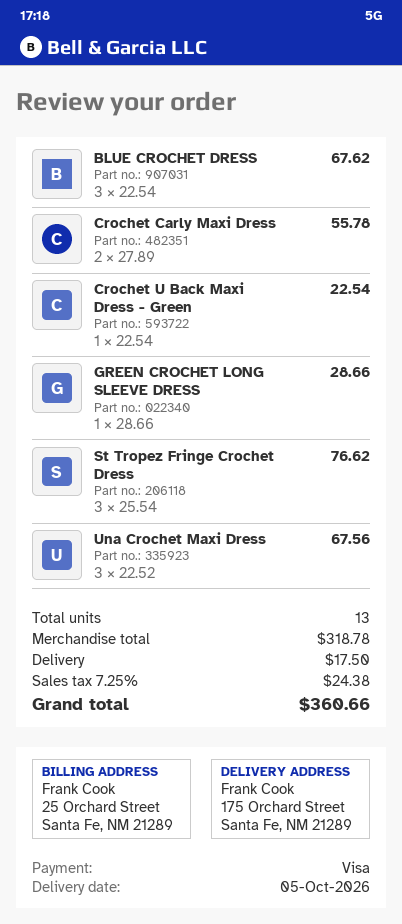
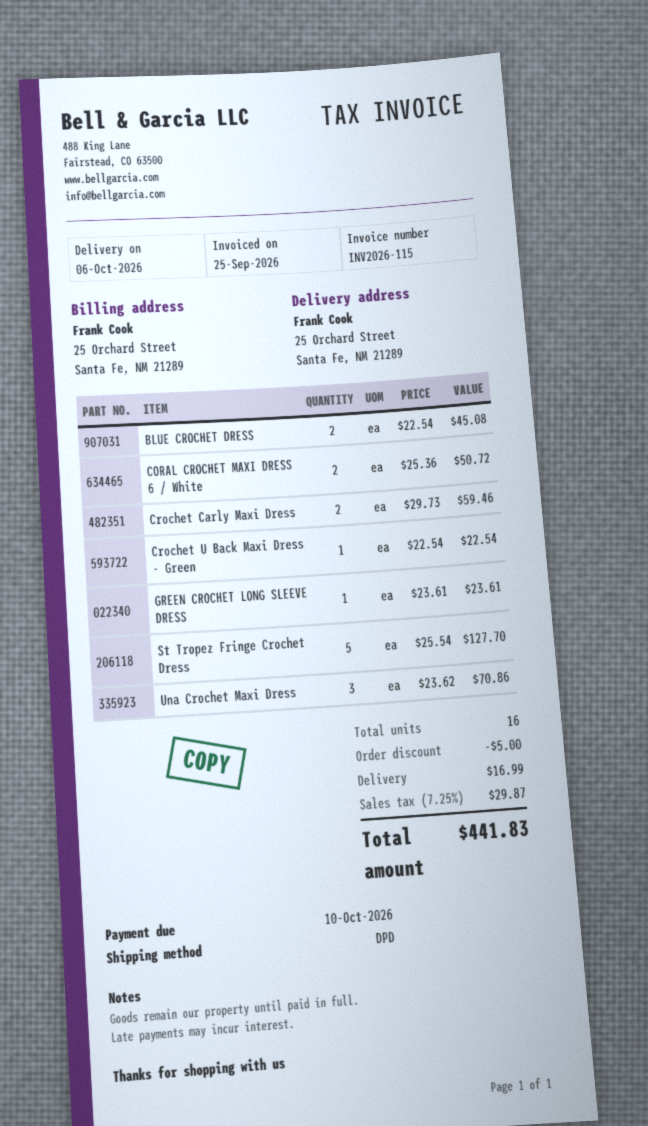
delivery date: 2026-10-05 -> 2026-10-06
ship to: 175 Orchard Street, Santa Fe, NM 21289 -> 25 Orchard Street, Santa Fe, NM 21289
BLUE CROCHET DRESS: 3 x 22.54 = 67.62 -> 2 x 22.54 = 45.08
Crochet Carly Maxi Dress: 2 x 27.89 = 55.78 -> 2 x 29.73 = 59.46
GREEN CROCHET LONG SLEEVE DRESS: 1 x 28.66 = 28.66 -> 1 x 23.61 = 23.61
St Tropez Fringe Crochet Dress: 3 x 25.54 = 76.62 -> 5 x 25.54 = 127.70
Una Crochet Maxi Dress: 3 x 22.52 = 67.56 -> 3 x 23.62 = 70.86
CORAL CROCHET MAXI DRESS 6 / White: none -> 2 x 25.36 = 50.72
total quantity: 13 -> 16
discount: none -> 5.00
shipping: 17.50 -> 16.99
tax: 7.25% = 24.38 -> 7.25% = 29.87
total: 360.66 -> 441.83

